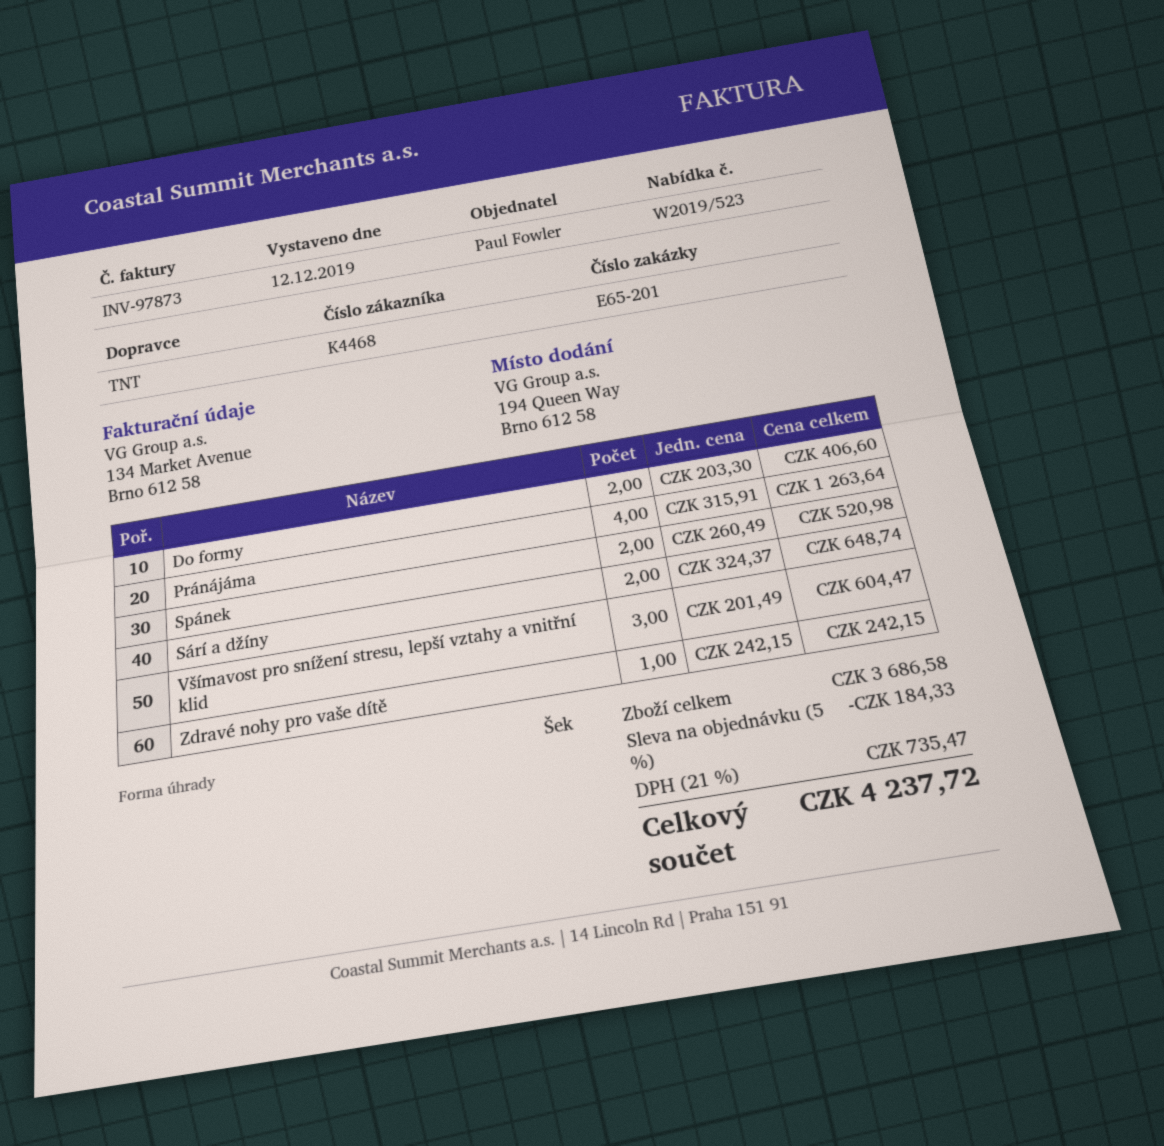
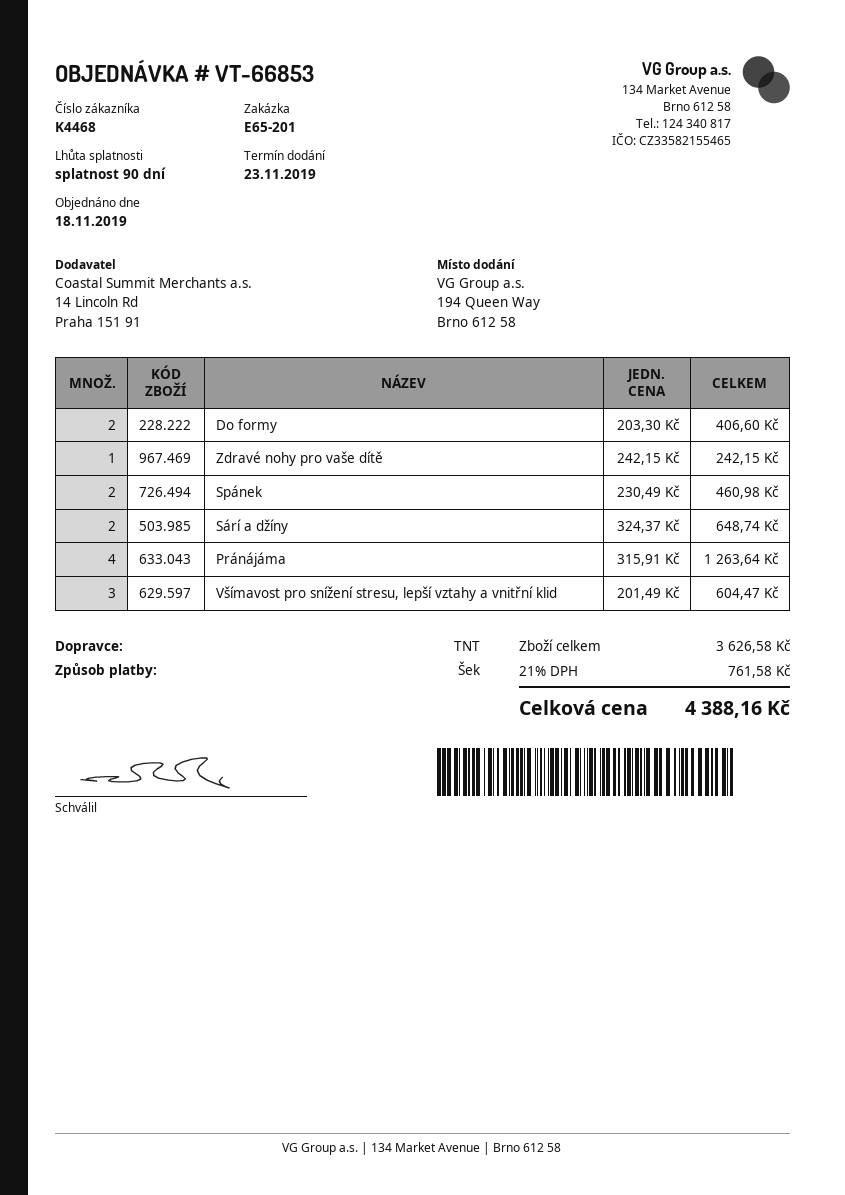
Spánek: 2 x 260.49 = 520.98 -> 2 x 230.49 = 460.98
subtotal: 3686.58 -> 3626.58
discount: 5% = 184.33 -> none
tax: 21% = 735.47 -> 21% = 761.58
total: 4237.72 -> 4388.16

